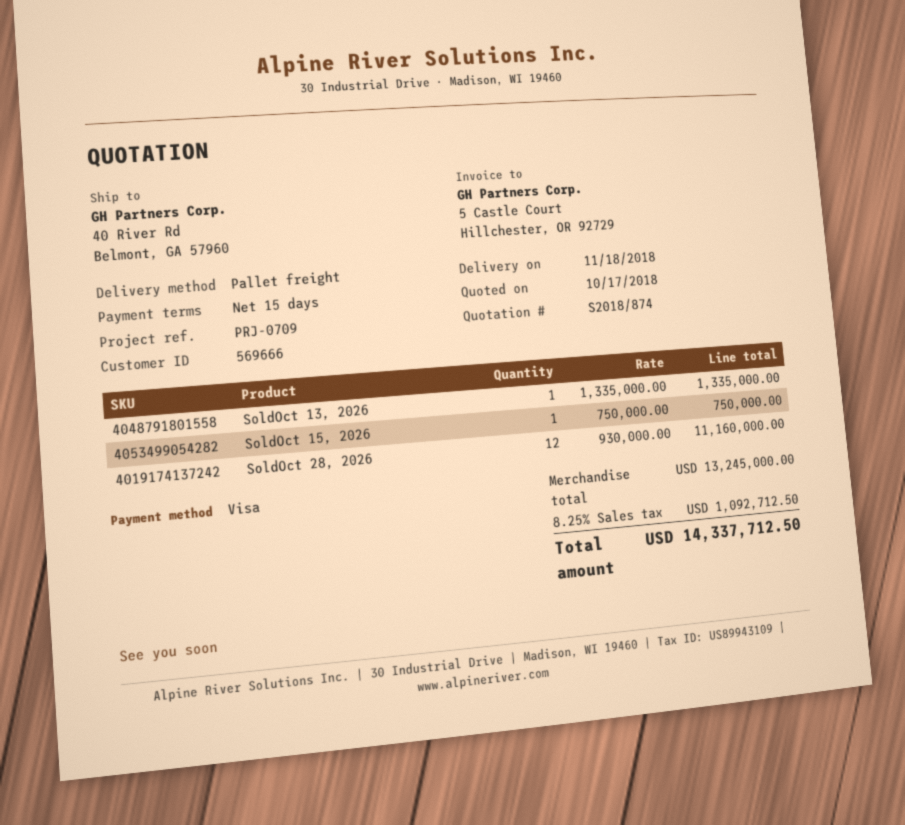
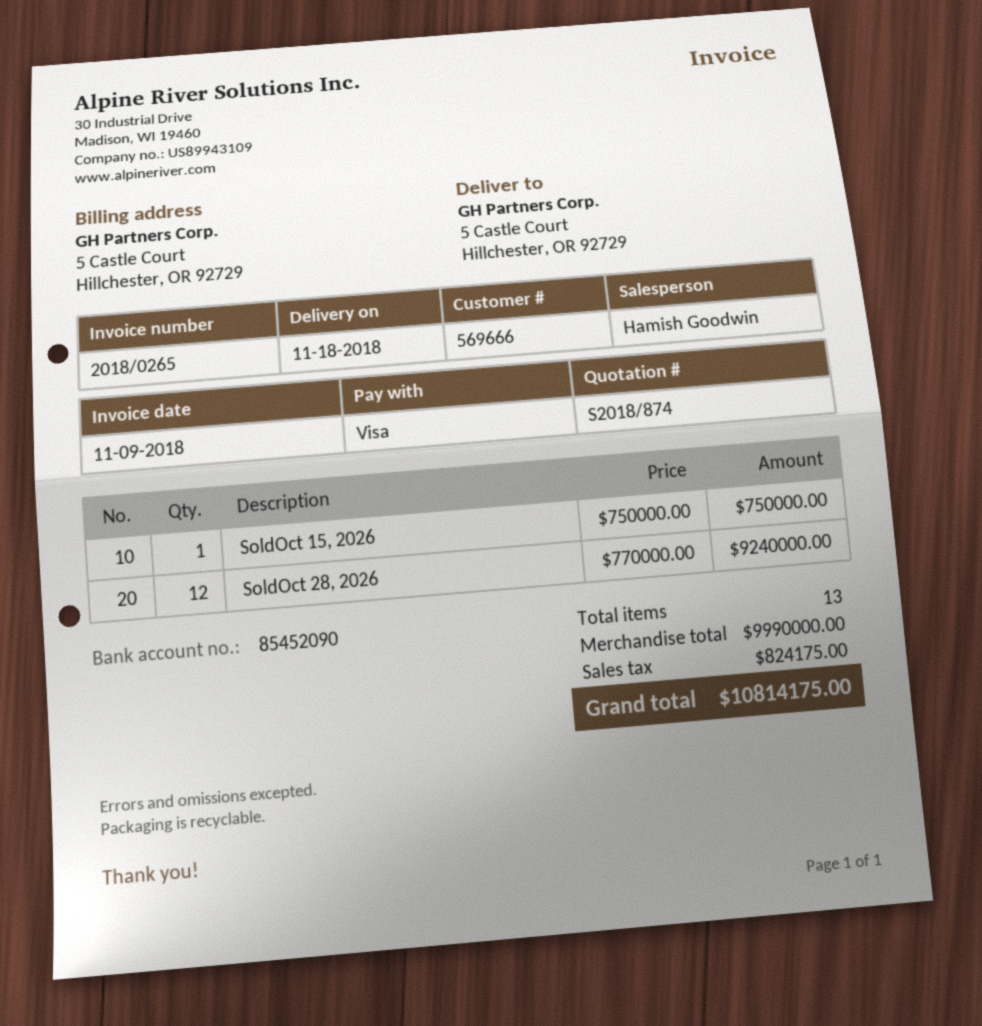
ship to: 40 River Rd, Belmont, GA 57960 -> 5 Castle Court, Hillchester, OR 92729
SoldOct 13, 2026: 1 x 1335000.00 = 1335000.00 -> none
SoldOct 28, 2026: 12 x 930000.00 = 11160000.00 -> 12 x 770000.00 = 9240000.00
subtotal: 13245000.00 -> 9990000.00
tax: 1092712.50 -> 824175.00
total: 14337712.50 -> 10814175.00

